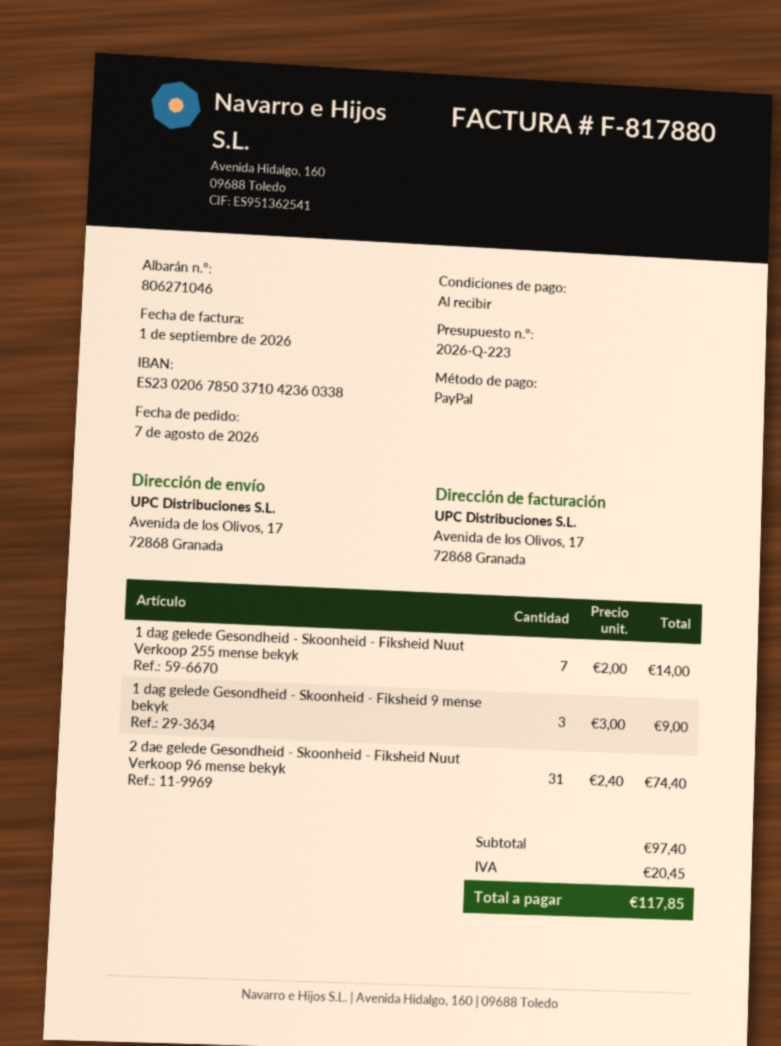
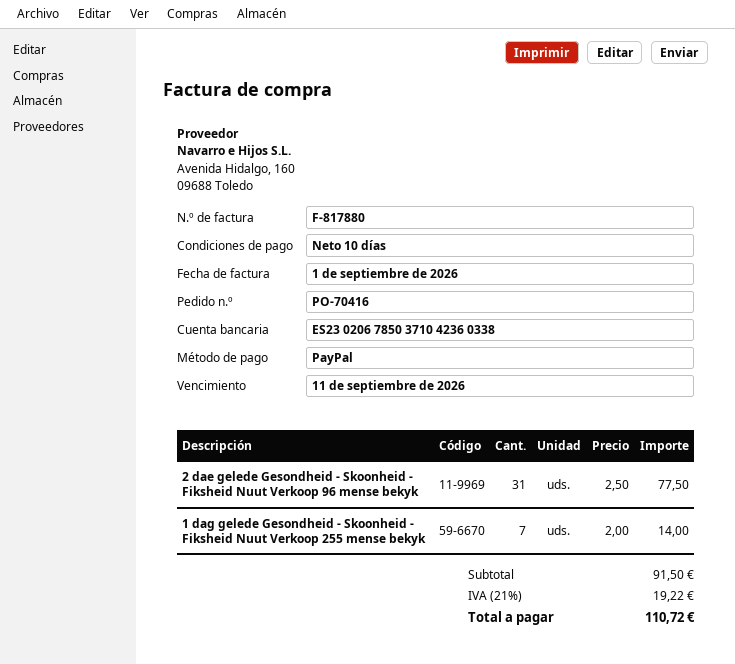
payment terms: on receipt -> 10 days
1 dag gelede Gesondheid - Skoonheid - Fiksheid 9 mense bekyk: 3 x 3.00 = 9.00 -> none
2 dae gelede Gesondheid - Skoonheid - Fiksheid Nuut Verkoop 96 mense bekyk: 31 x 2.40 = 74.40 -> 31 x 2.50 = 77.50
subtotal: 97.40 -> 91.50
tax: 20.45 -> 19.22
total: 117.85 -> 110.72

